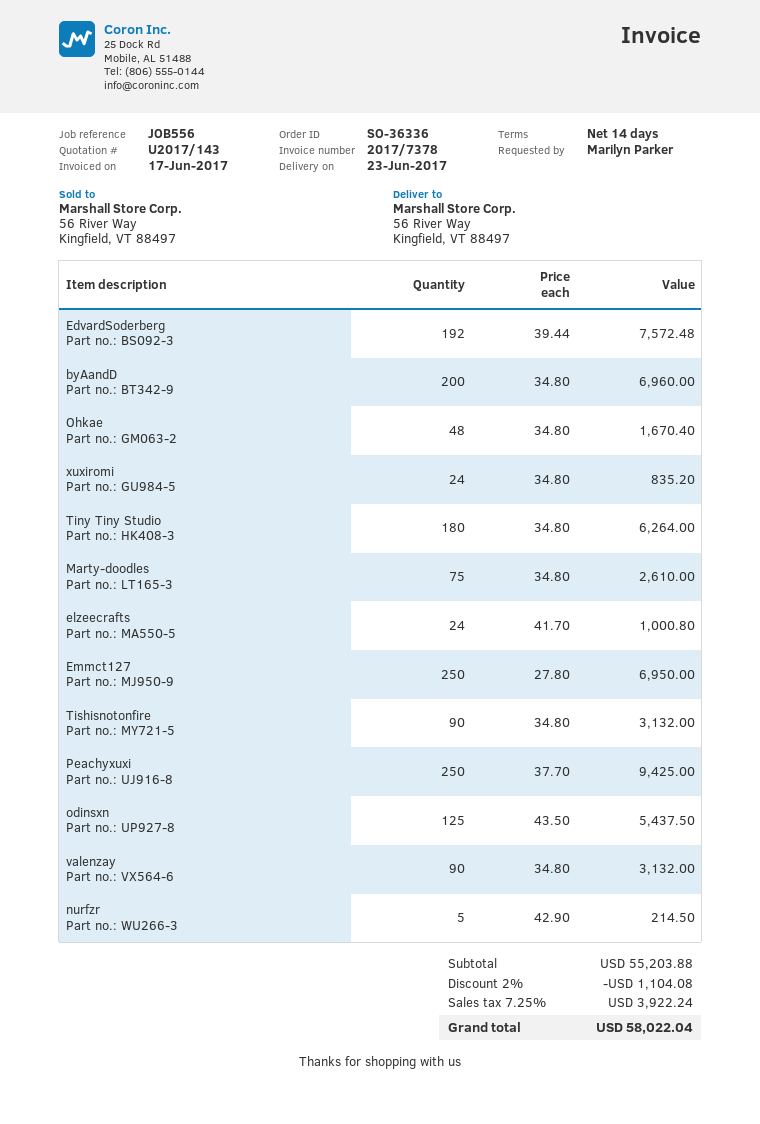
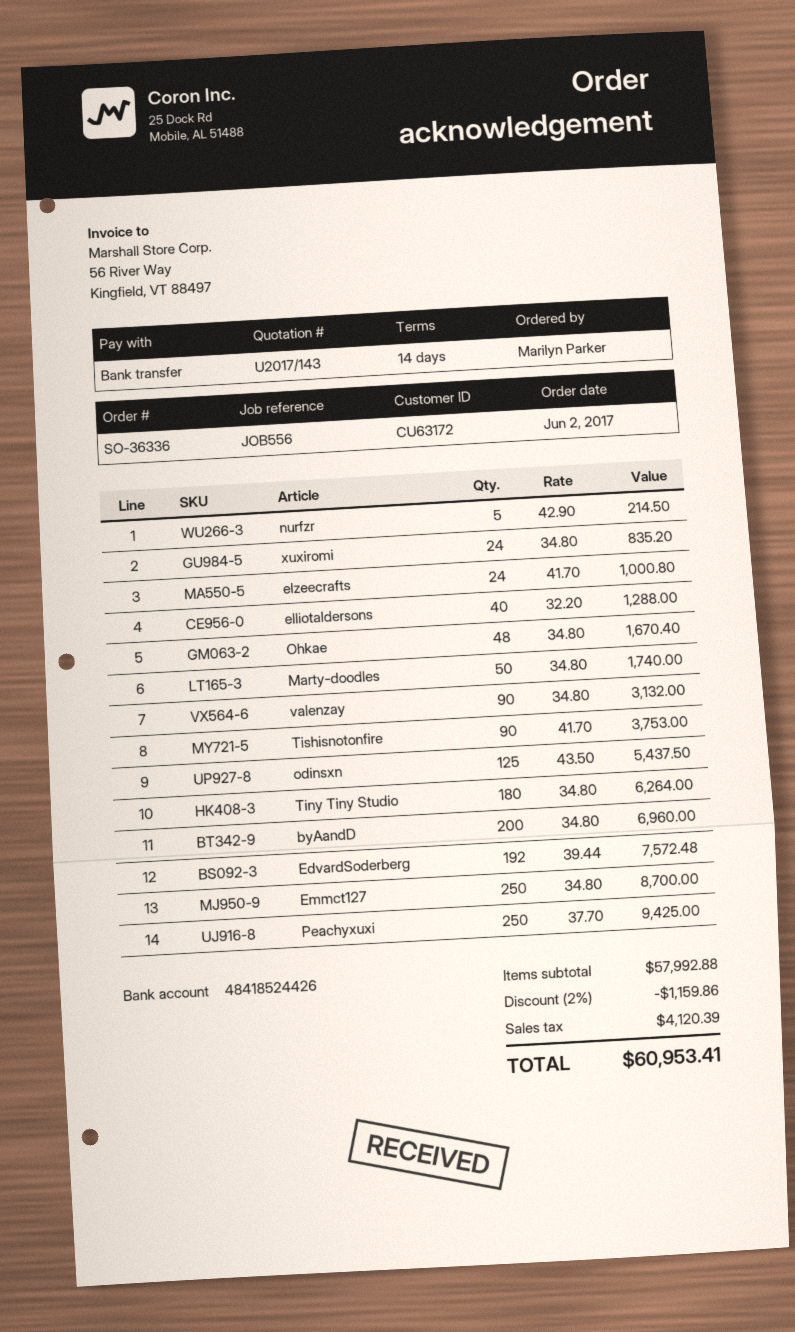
Marty-doodles: 75 x 34.80 = 2610.00 -> 50 x 34.80 = 1740.00
Emmct127: 250 x 27.80 = 6950.00 -> 250 x 34.80 = 8700.00
Tishisnotonfire: 90 x 34.80 = 3132.00 -> 90 x 41.70 = 3753.00
elliotaldersons: none -> 40 x 32.20 = 1288.00
subtotal: 55203.88 -> 57992.88
discount: 2% = 1104.08 -> 2% = 1159.86
tax: 3922.24 -> 4120.39
total: 58022.04 -> 60953.41

